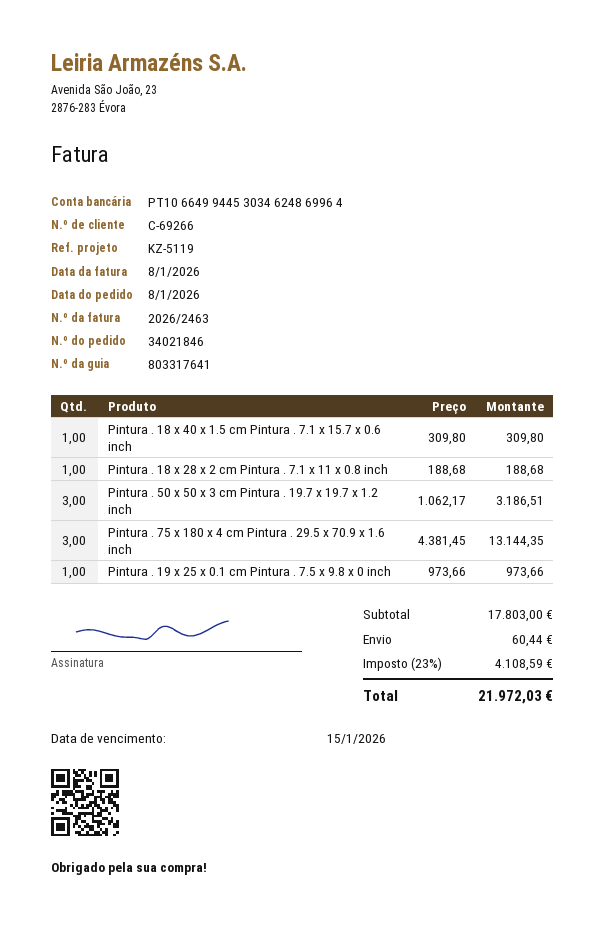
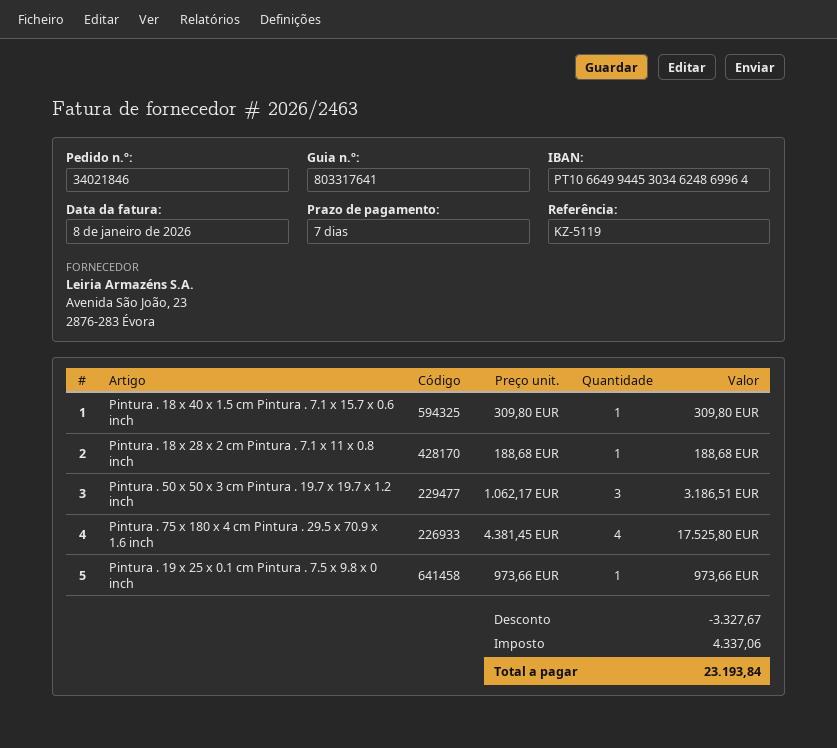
Pintura . 75 x 180 x 4 cm Pintura . 29.5 x 70.9 x 1.6 inch: 3 x 4381.45 = 13144.35 -> 4 x 4381.45 = 17525.80
discount: none -> 3327.67
shipping: 60.44 -> none
tax: 4108.59 -> 4337.06
total: 21972.03 -> 23193.84

